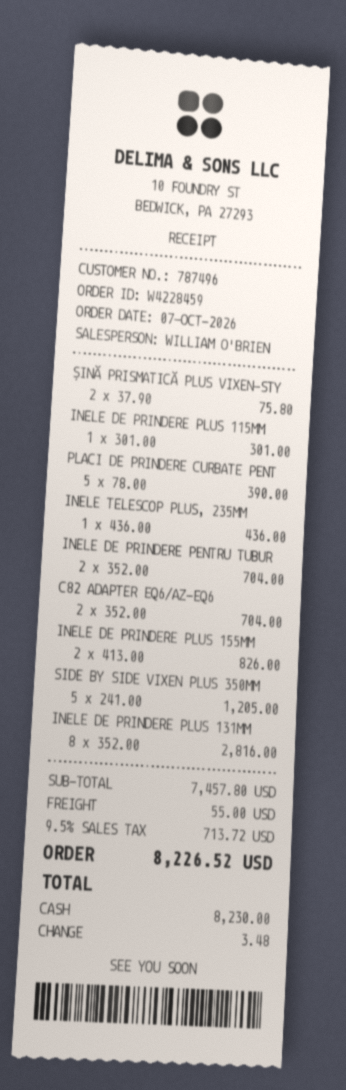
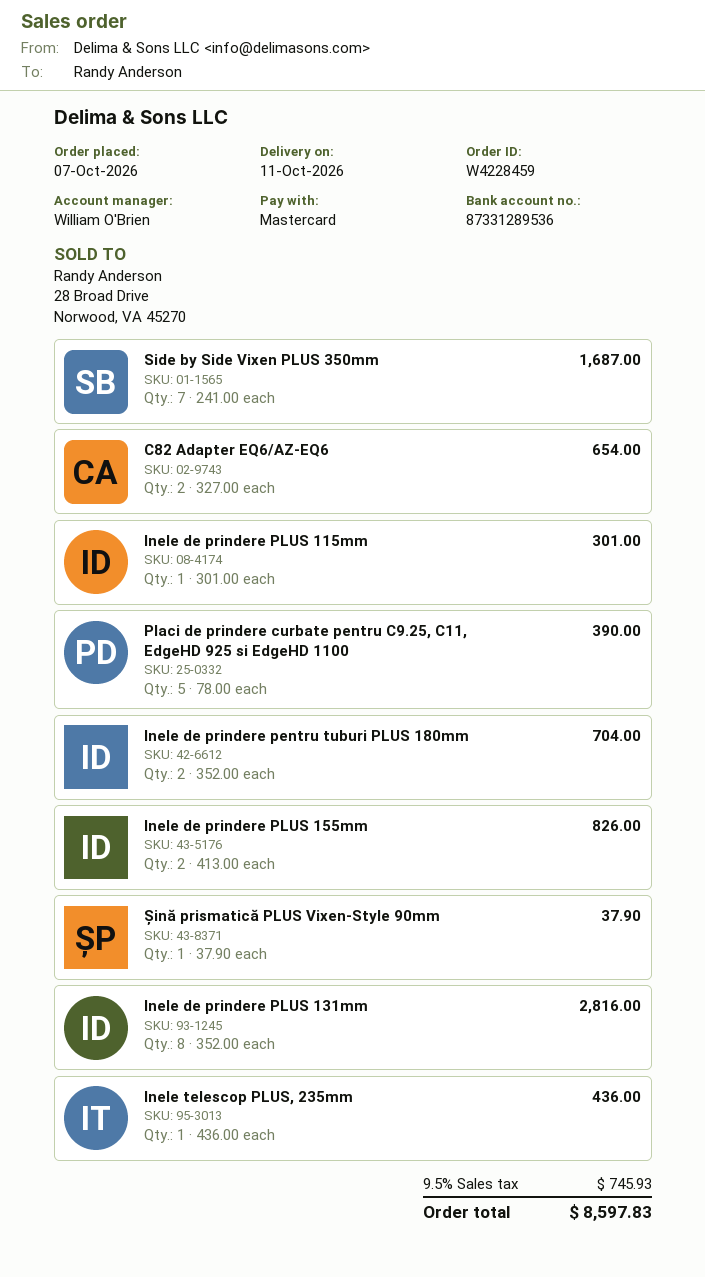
payment method: cash -> Mastercard
ȘINĂ PRISMATICĂ PLUS VIXEN-STY: 2 x 37.90 = 75.80 -> 1 x 37.90 = 37.90
C82 ADAPTER EQ6/AZ-EQ6: 2 x 352.00 = 704.00 -> 2 x 327.00 = 654.00
SIDE BY SIDE VIXEN PLUS 350MM: 5 x 241.00 = 1205.00 -> 7 x 241.00 = 1687.00
shipping: 55.00 -> none
tax: 9.5% = 713.72 -> 9.5% = 745.93
total: 8226.52 -> 8597.83

